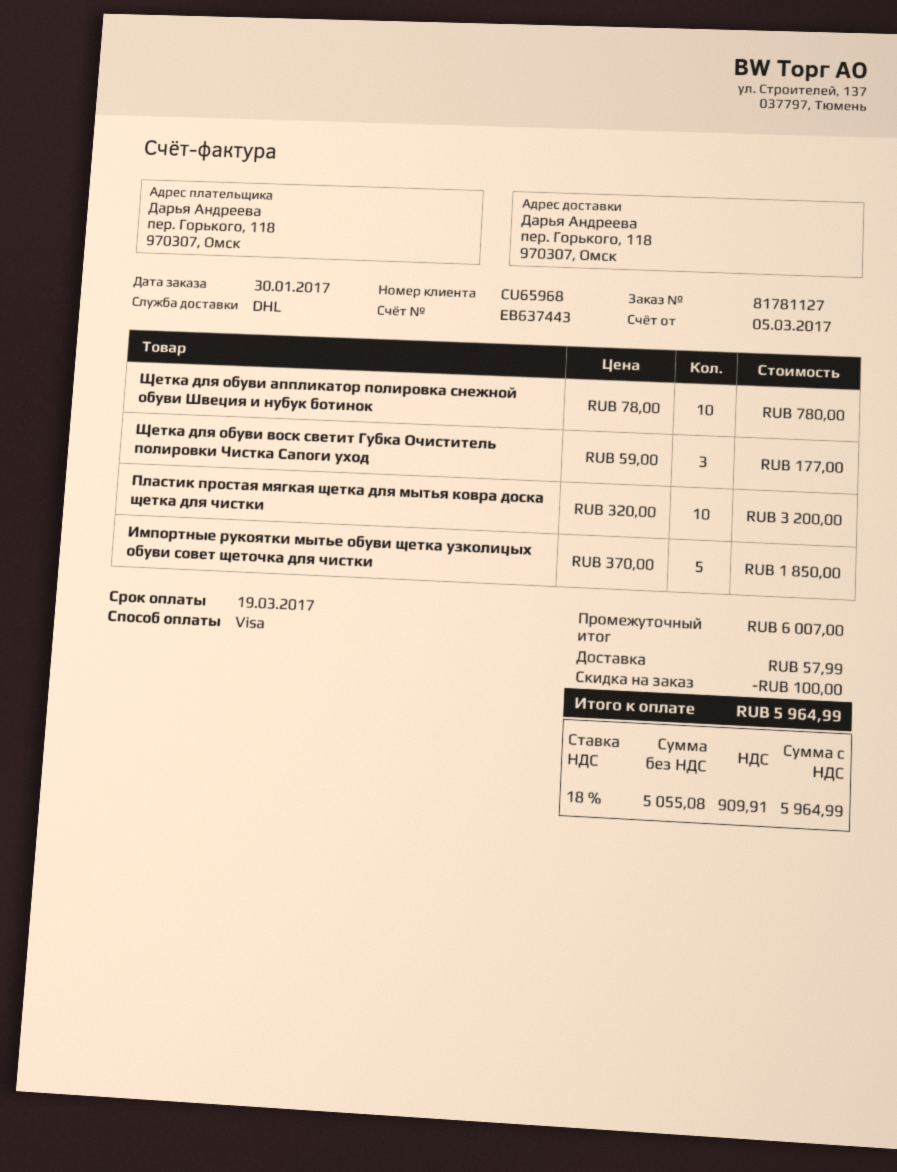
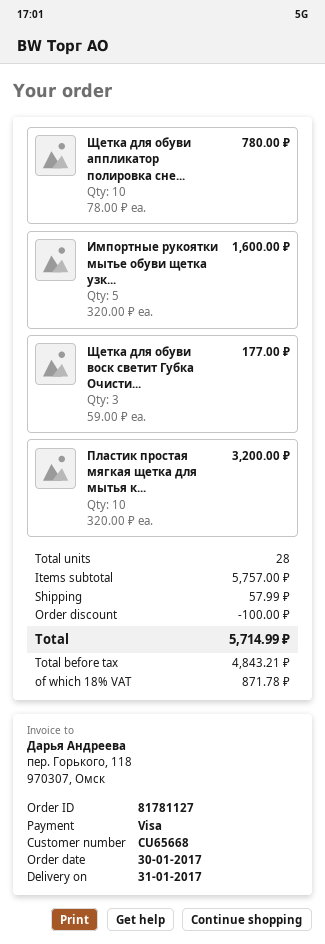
customer number: CU65968 -> CU65668
Импортные рукоятки мытье обуви щетка узколицых обуви совет щеточка для чистки: 5 x 370.00 = 1850.00 -> 5 x 320.00 = 1600.00
subtotal: 6007.00 -> 5757.00
net: 5055.08 -> 4843.21
tax: 18% = 909.91 -> 18% = 871.78
total: 5964.99 -> 5714.99

